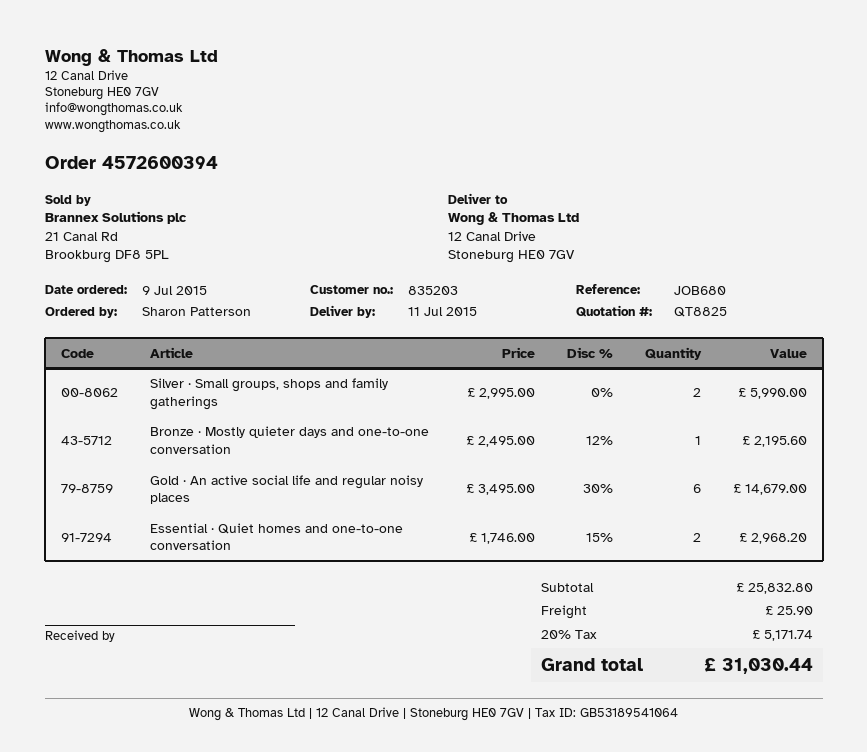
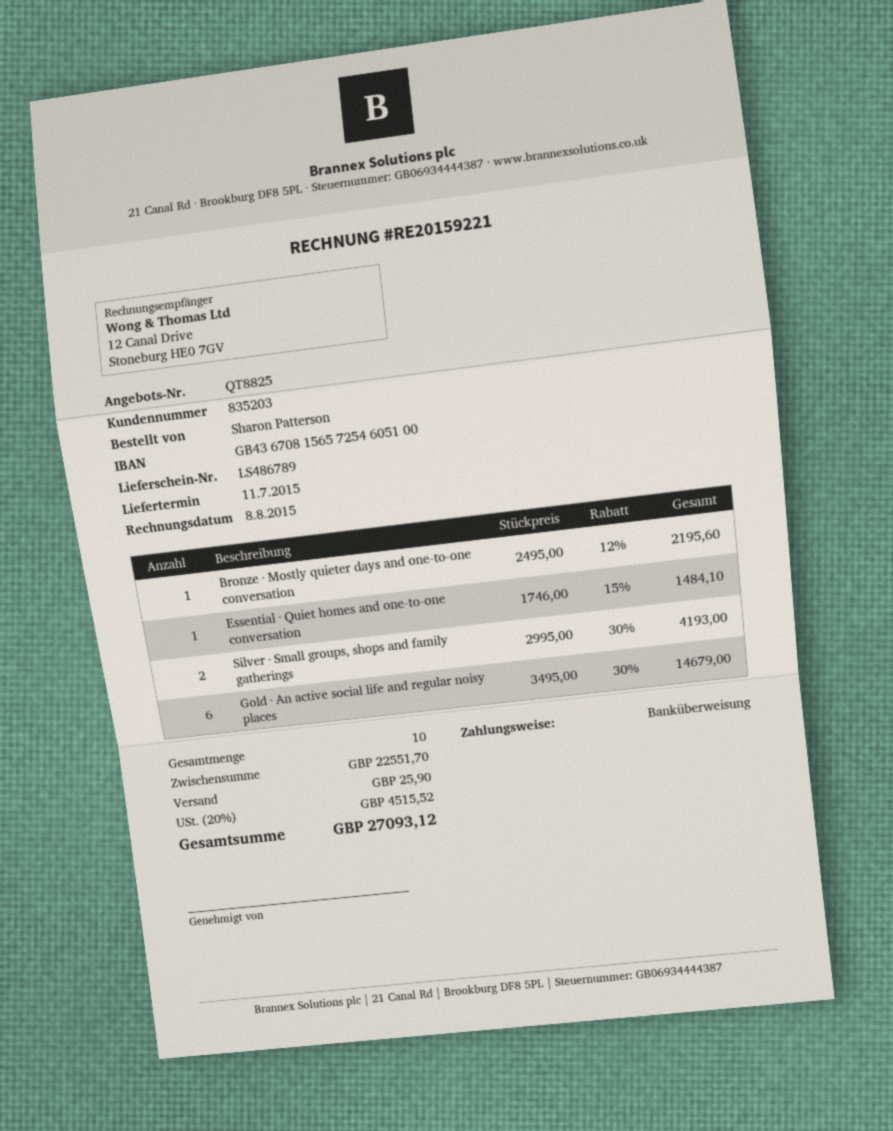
Silver · Small groups, shops and family gatherings: 2 x 2995.00 = 5990.00 -> 2 x 2995.00 - 30% = 4193.00
Essential · Quiet homes and one-to-one conversation: 2 x 1746.00 - 15% = 2968.20 -> 1 x 1746.00 - 15% = 1484.10
subtotal: 25832.80 -> 22551.70
tax: 20% = 5171.74 -> 20% = 4515.52
total: 31030.44 -> 27093.12

